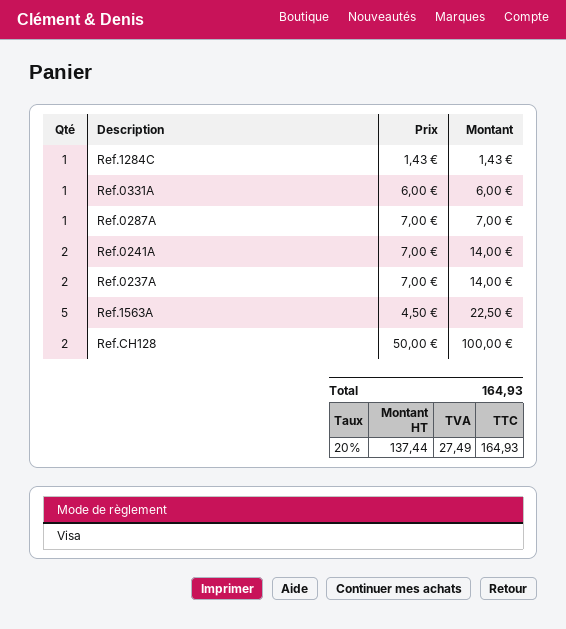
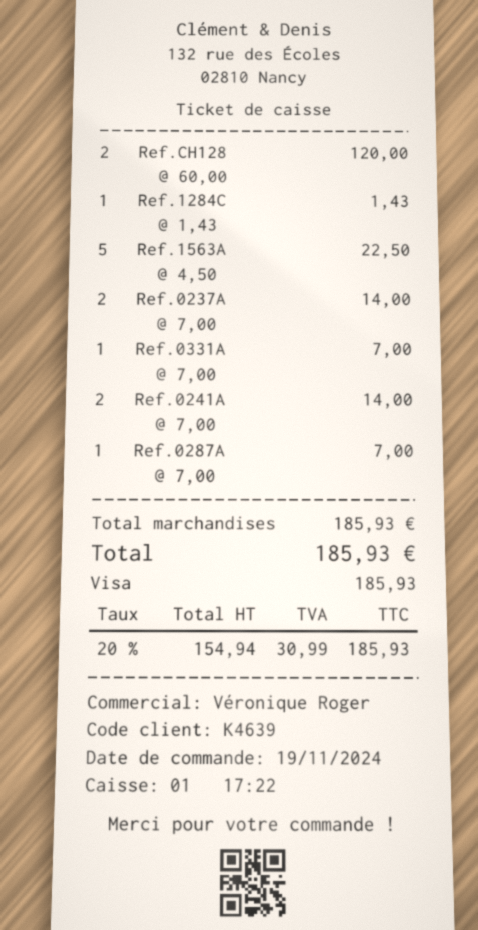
Ref.0331A: 1 x 6.00 = 6.00 -> 1 x 7.00 = 7.00
Ref.CH128: 2 x 50.00 = 100.00 -> 2 x 60.00 = 120.00
net: 137.44 -> 154.94
tax: 20% = 27.49 -> 20% = 30.99
total: 164.93 -> 185.93

